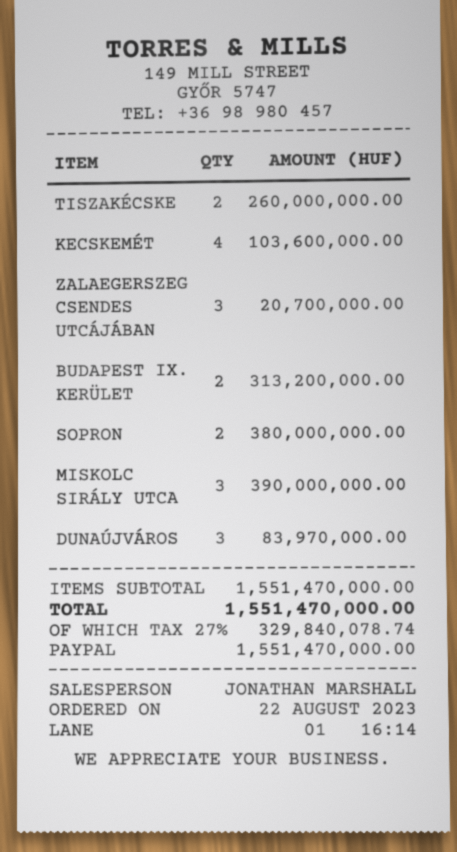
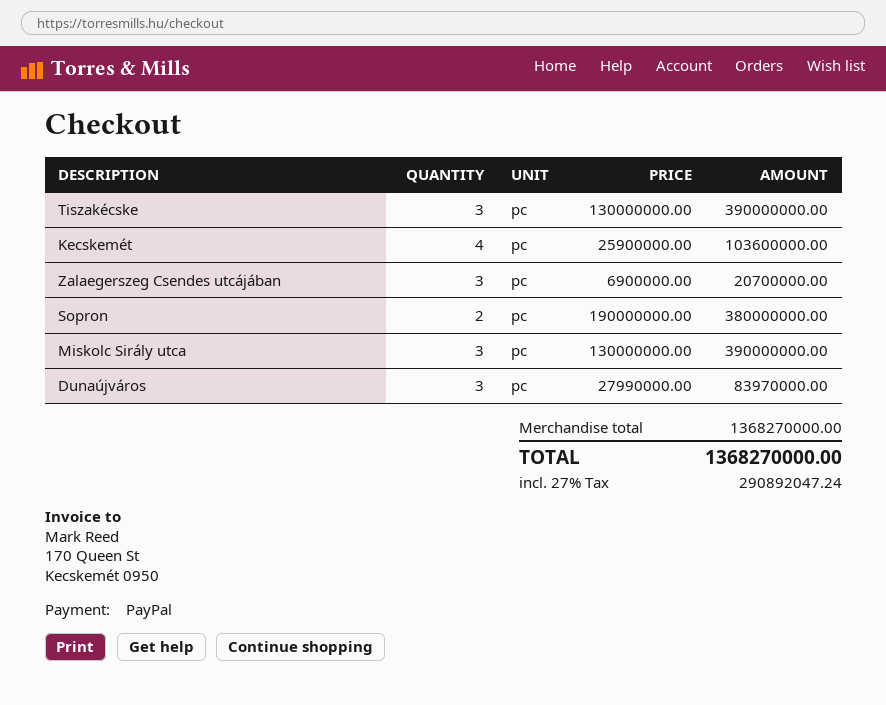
TISZAKÉCSKE: 2 for 260000000.00 -> 3 for 390000000.00
BUDAPEST IX. KERÜLET: 2 for 313200000.00 -> none
subtotal: 1551470000.00 -> 1368270000.00
tax: 27% = 329840078.74 -> 27% = 290892047.24
total: 1551470000.00 -> 1368270000.00

